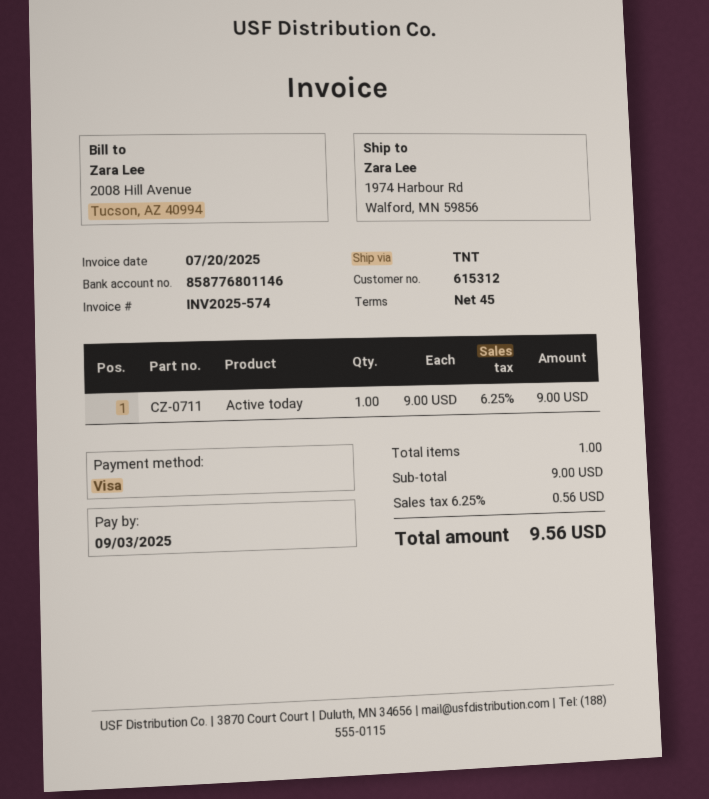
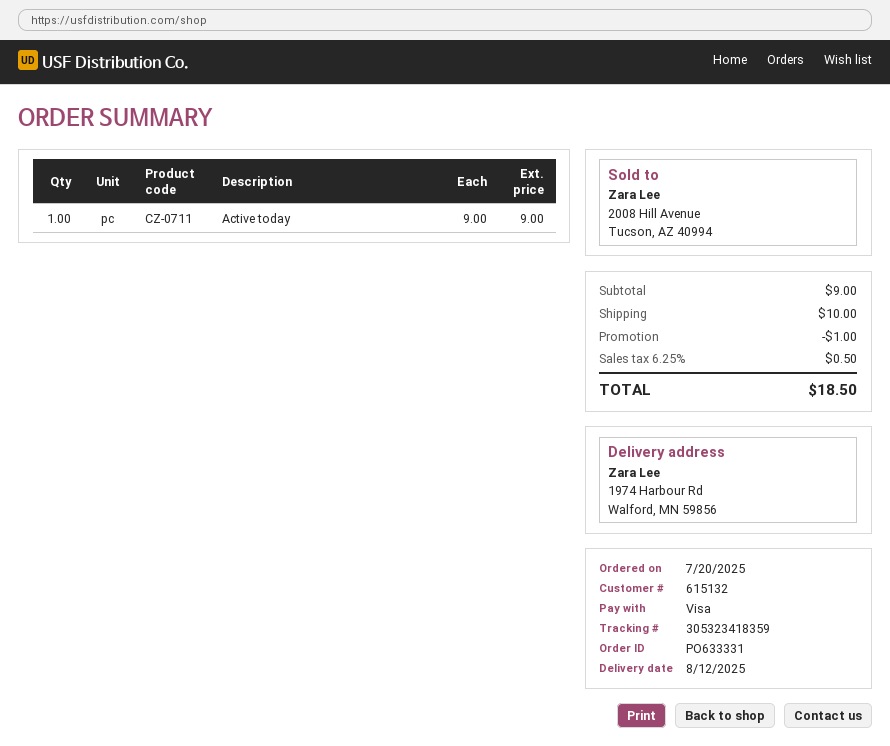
customer number: 615312 -> 615132
discount: none -> 1.00
shipping: none -> 10.00
tax: 6.25% = 0.56 -> 6.25% = 0.50
total: 9.56 -> 18.50

